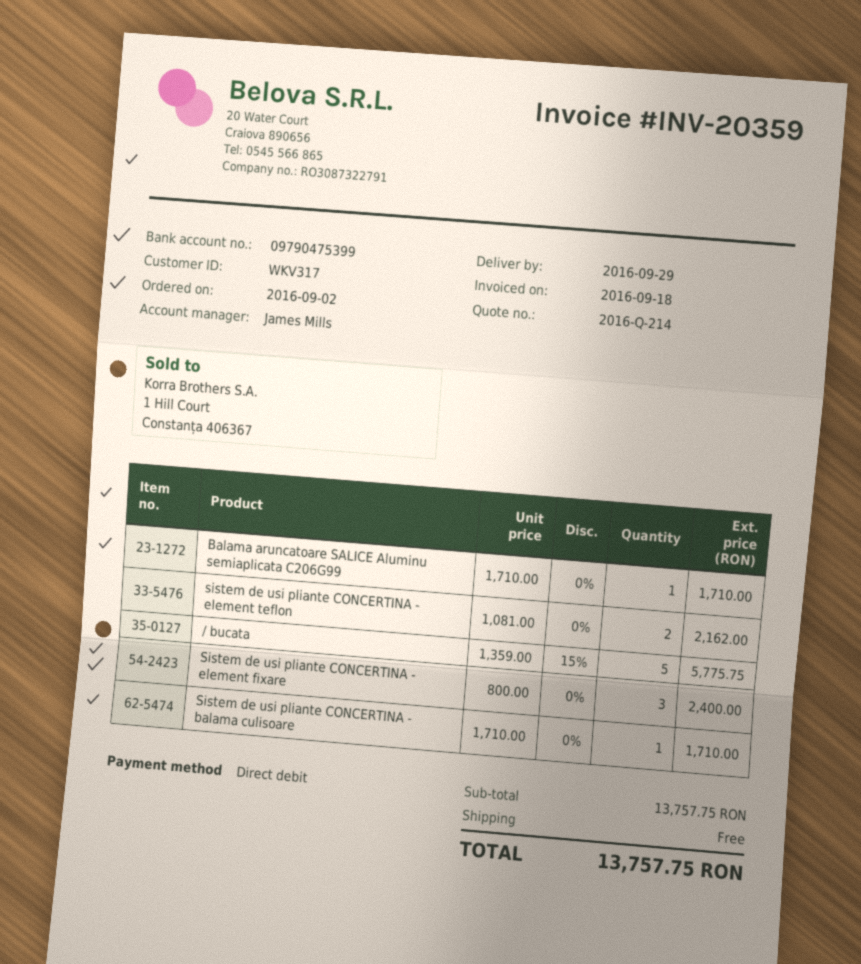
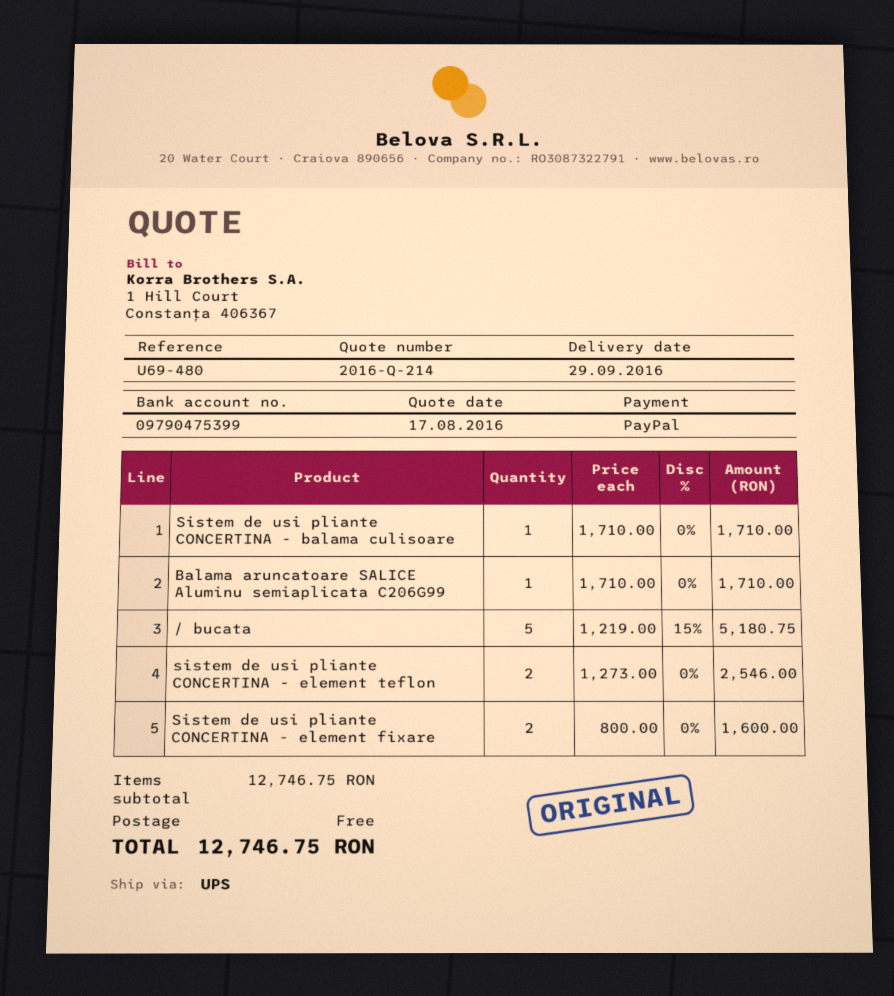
payment method: direct debit -> PayPal
sistem de usi pliante CONCERTINA - element teflon: 2 x 1081.00 = 2162.00 -> 2 x 1273.00 = 2546.00
/ bucata: 5 x 1359.00 - 15% = 5775.75 -> 5 x 1219.00 - 15% = 5180.75
Sistem de usi pliante CONCERTINA - element fixare: 3 x 800.00 = 2400.00 -> 2 x 800.00 = 1600.00
subtotal: 13757.75 -> 12746.75
total: 13757.75 -> 12746.75

